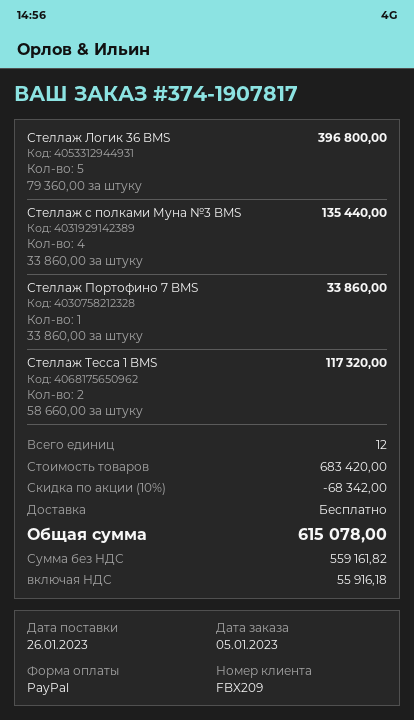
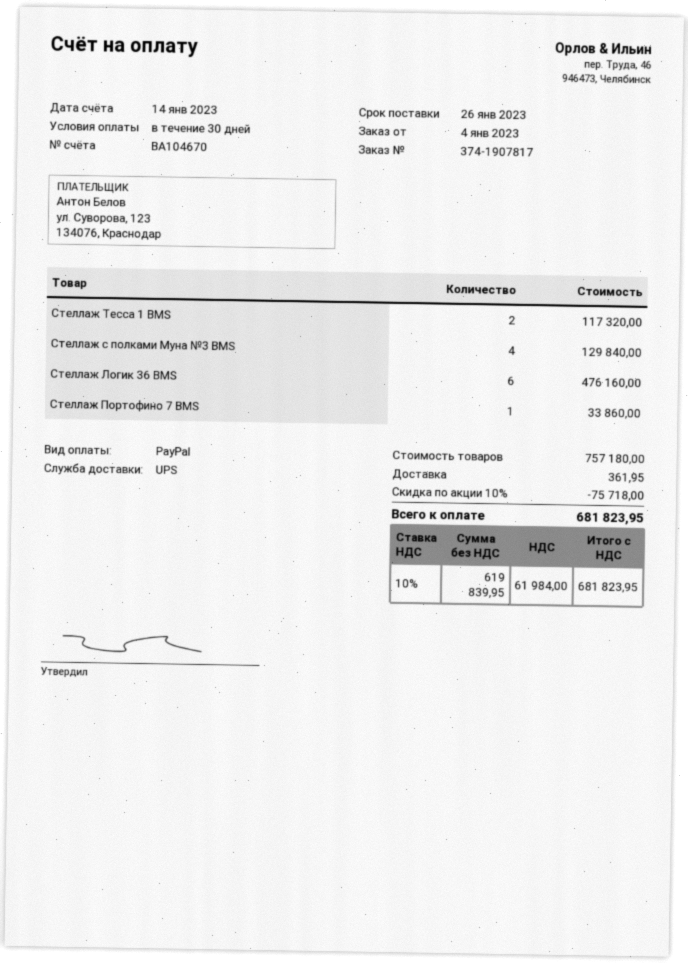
order date: 2023-01-05 -> 2023-01-04
Стеллаж Логик 36 BMS: 5 for 396800.00 -> 6 for 476160.00
Стеллаж с полками Муна №3 BMS: 4 for 135440.00 -> 4 for 129840.00
subtotal: 683420.00 -> 757180.00
discount: 10% = 68342.00 -> 10% = 75718.00
shipping: 0.00 -> 361.95
net: 559161.82 -> 619839.95
tax: 55916.18 -> 61984.00
total: 615078.00 -> 681823.95

